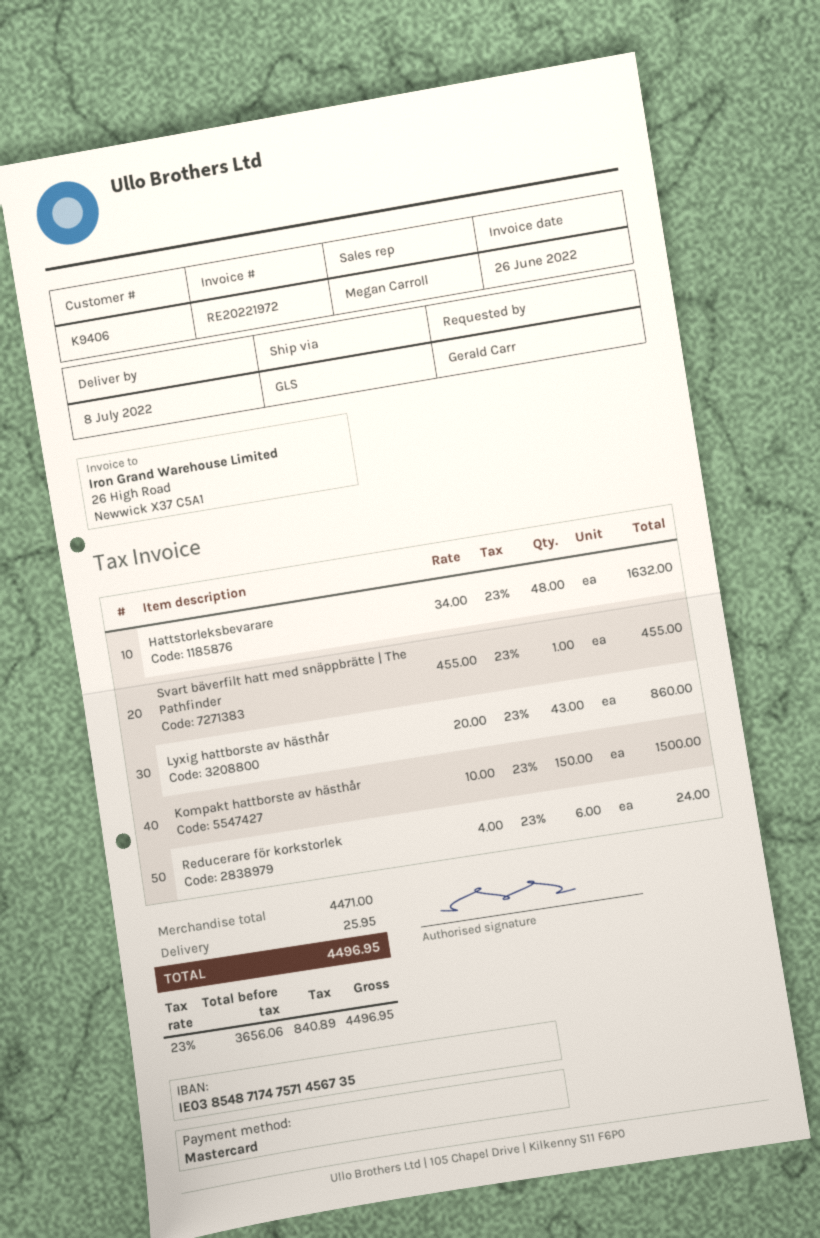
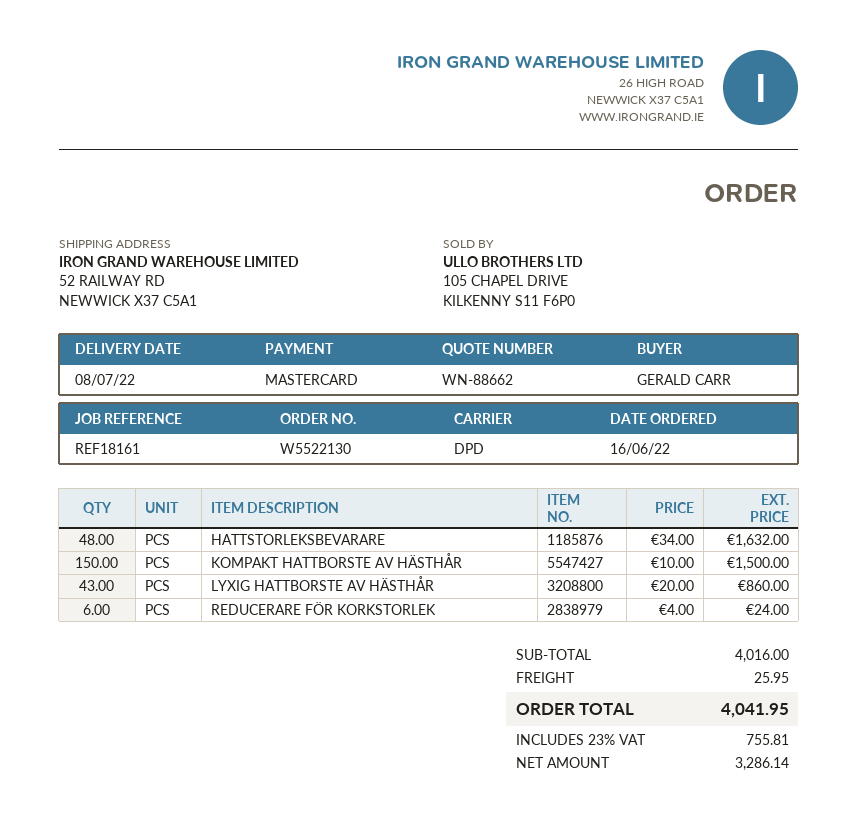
shipping method: GLS -> DPD
Svart bäverfilt hatt med snäppbrätte | The Pathfinder: 1 x 455.00 = 455.00 -> none
subtotal: 4471.00 -> 4016.00
net: 3656.06 -> 3286.14
tax: 23% = 840.89 -> 23% = 755.81
total: 4496.95 -> 4041.95

